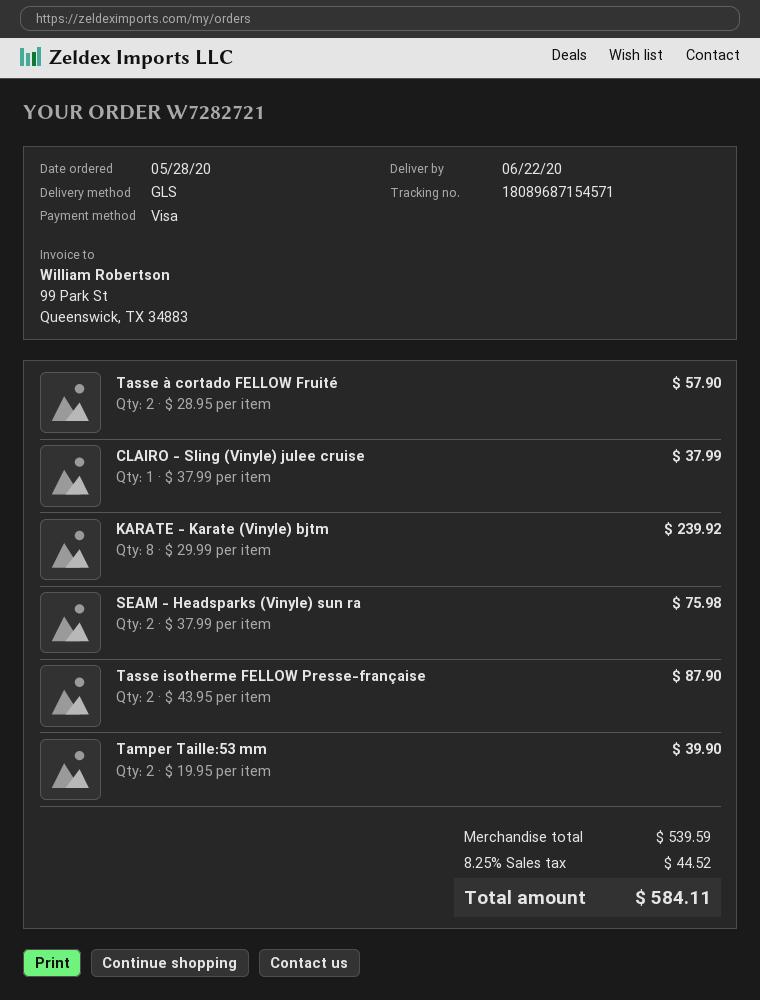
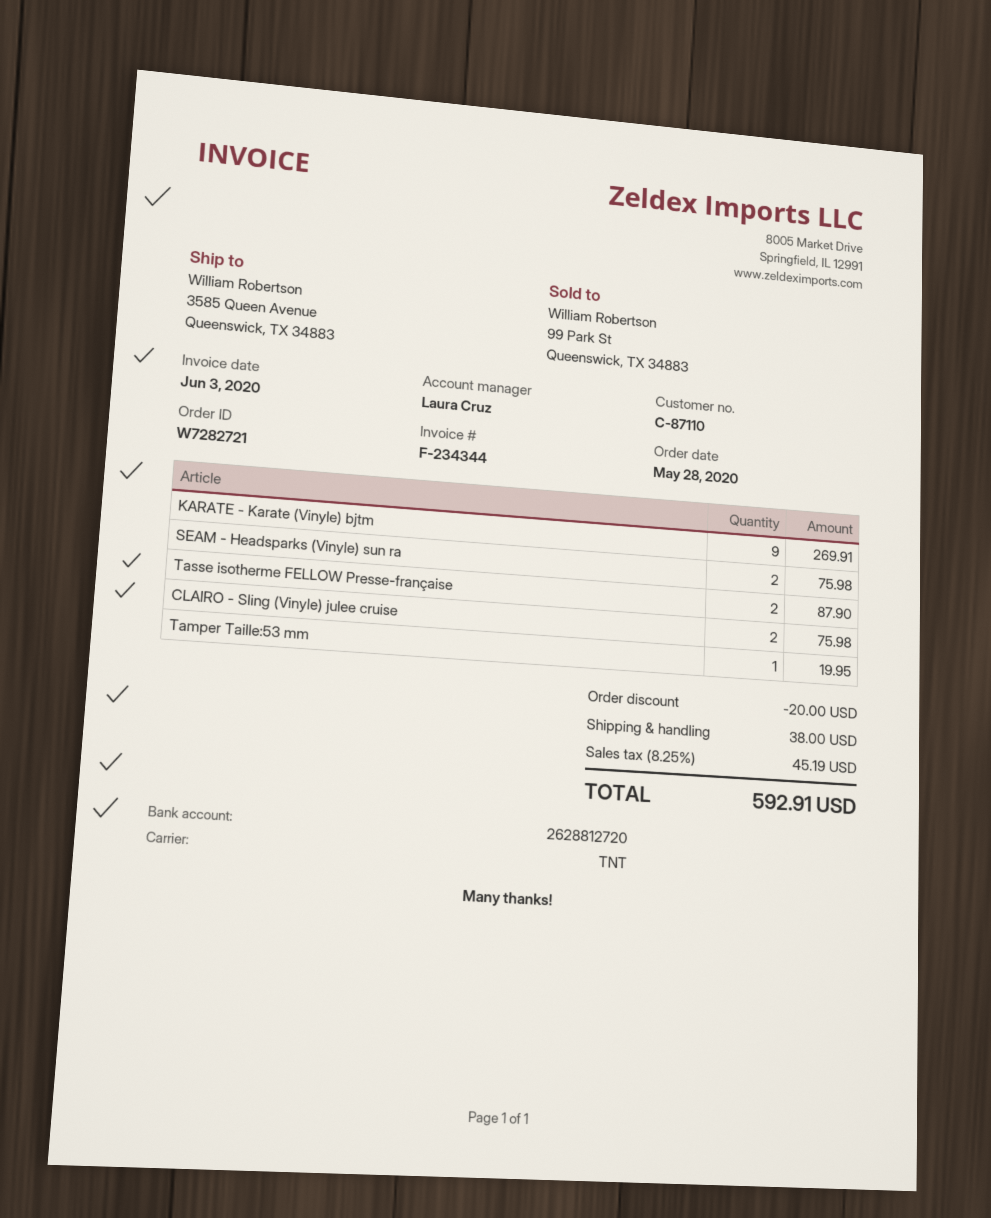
shipping method: GLS -> TNT
Tasse à cortado FELLOW Fruité: 2 for 57.90 -> none
CLAIRO - Sling (Vinyle) julee cruise: 1 for 37.99 -> 2 for 75.98
KARATE - Karate (Vinyle) bjtm: 8 for 239.92 -> 9 for 269.91
Tamper Taille:53 mm: 2 for 39.90 -> 1 for 19.95
discount: none -> 20.00
shipping: none -> 38.00
tax: 8.25% = 44.52 -> 8.25% = 45.19
total: 584.11 -> 592.91

